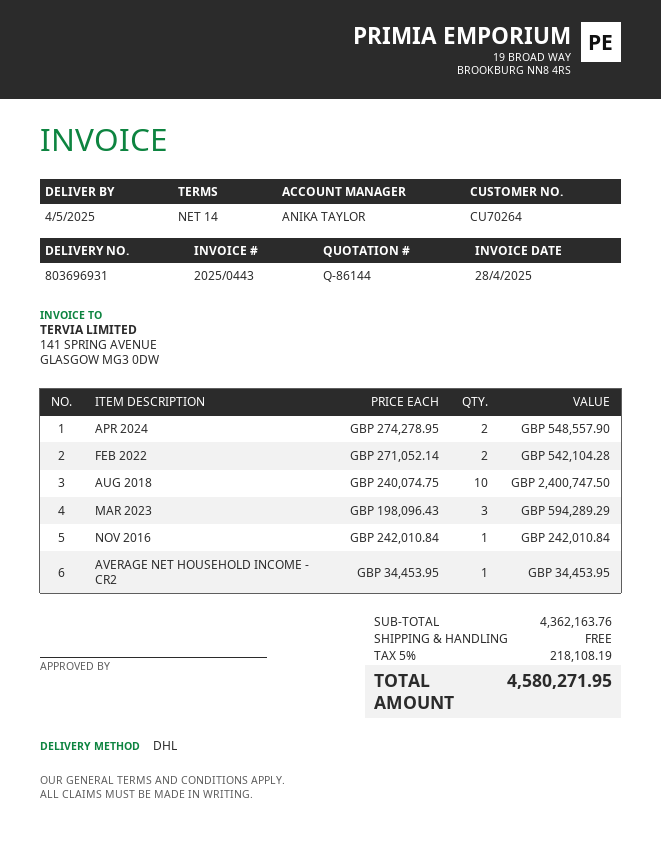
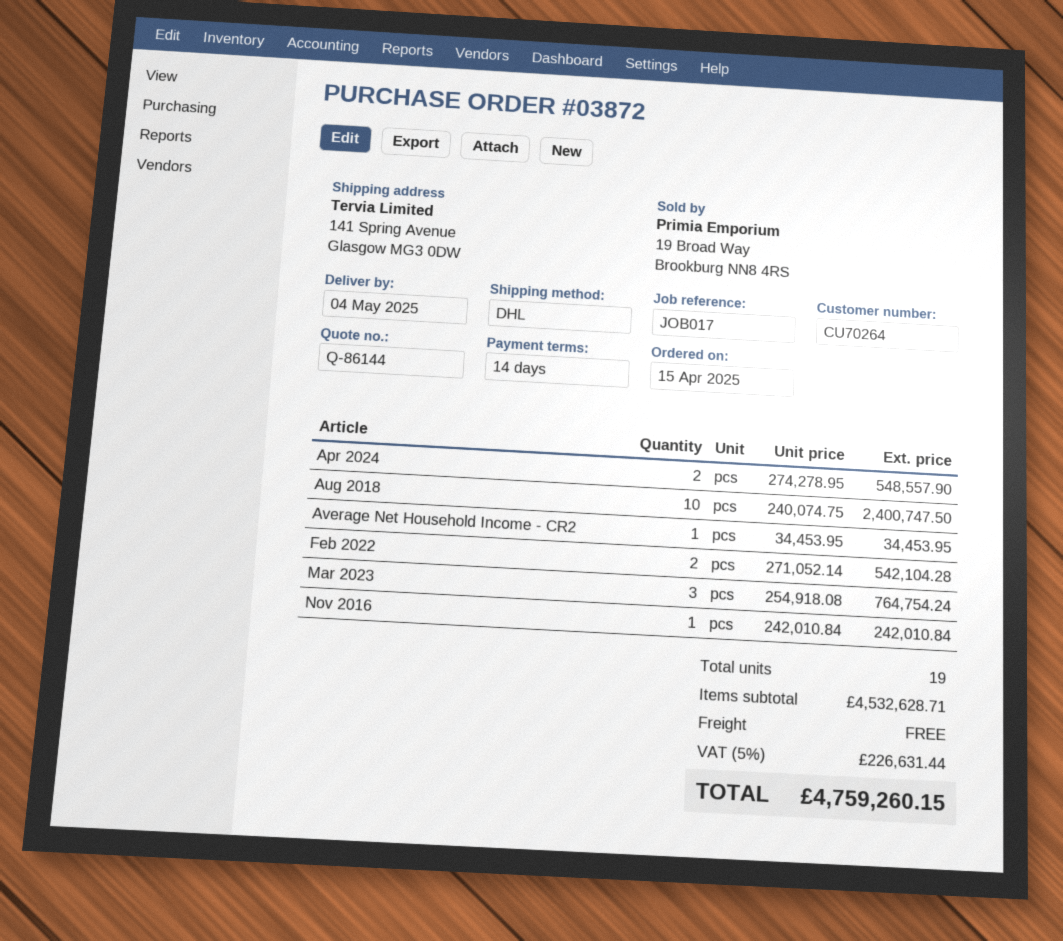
MAR 2023: 3 x 198096.43 = 594289.29 -> 3 x 254918.08 = 764754.24
subtotal: 4362163.76 -> 4532628.71
tax: 5% = 218108.19 -> 5% = 226631.44
total: 4580271.95 -> 4759260.15

